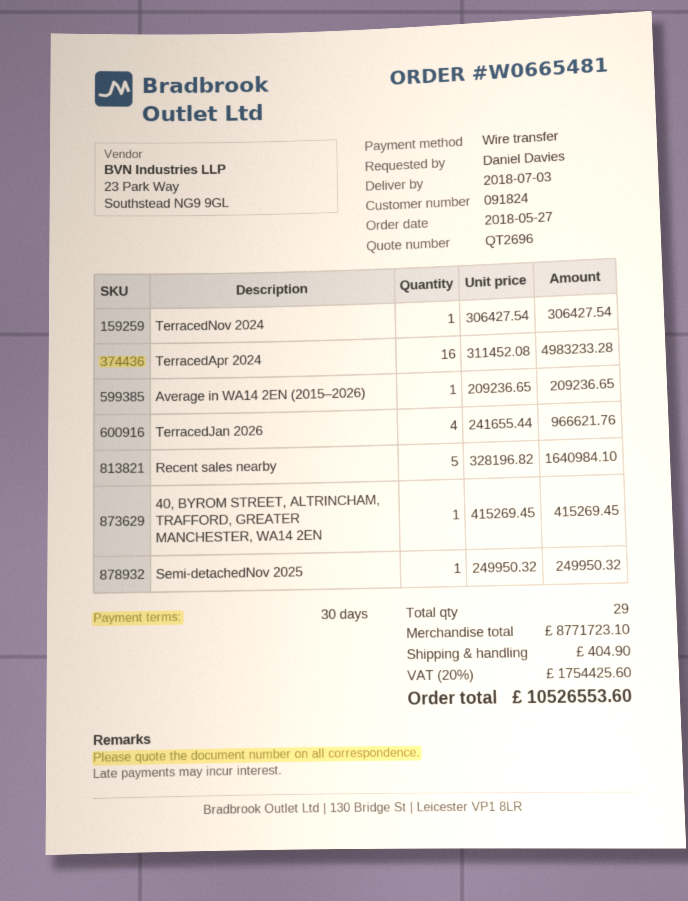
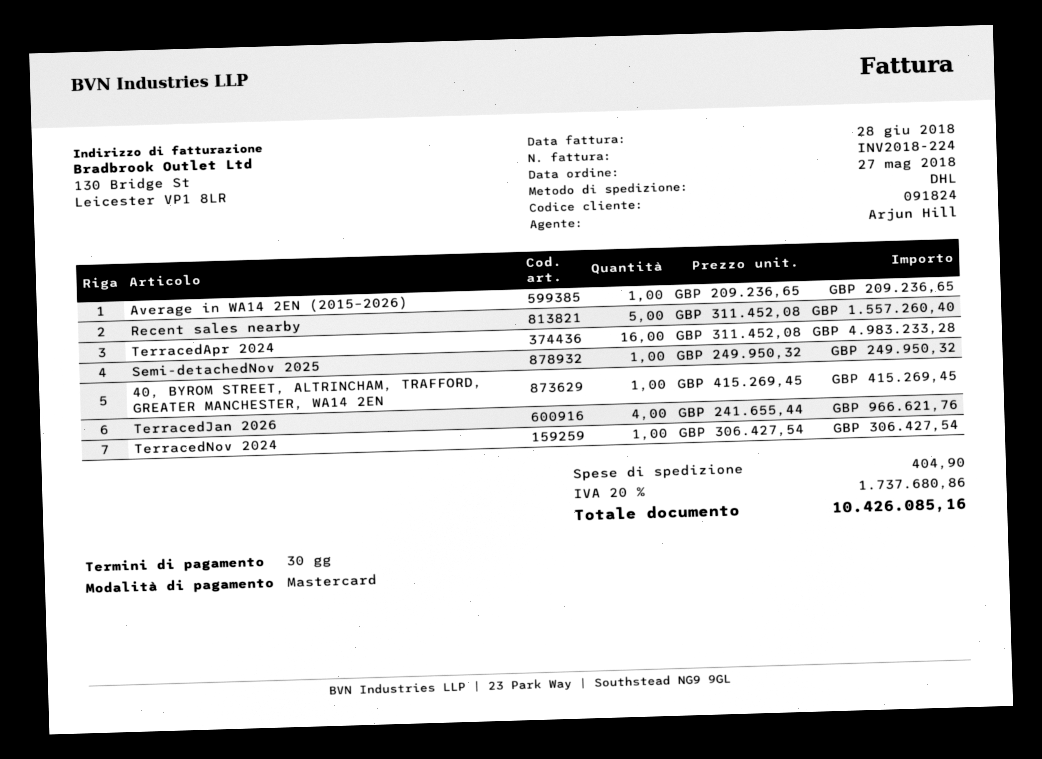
payment method: bank transfer -> Mastercard
Recent sales nearby: 5 x 328196.82 = 1640984.10 -> 5 x 311452.08 = 1557260.40
tax: 20% = 1754425.60 -> 20% = 1737680.86
total: 10526553.60 -> 10426085.16

